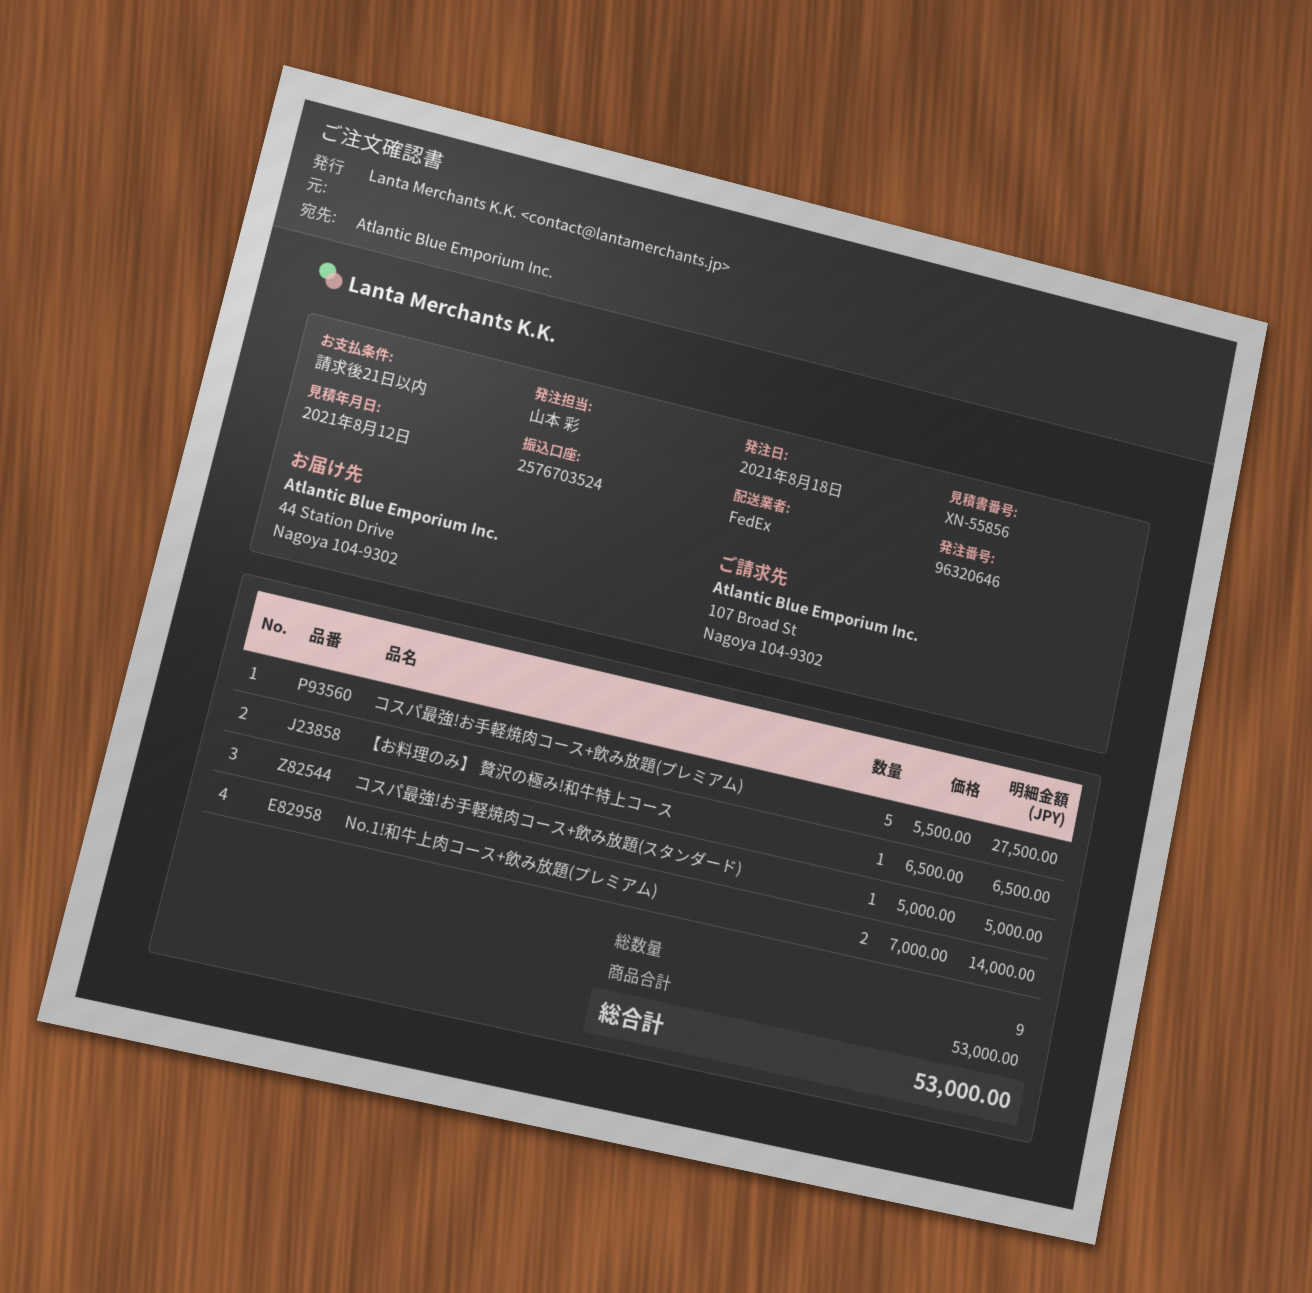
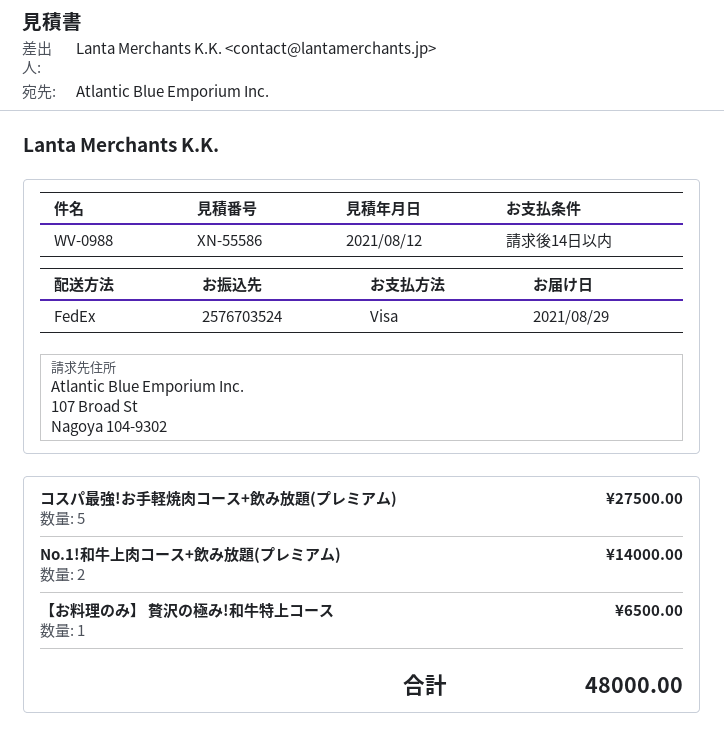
quote number: XN-55856 -> XN-55586
payment terms: 21 days -> 14 days
コスパ最強!お手軽焼肉コース+飲み放題(スタンダード): 1 for 5000.00 -> none
total: 53000.00 -> 48000.00

